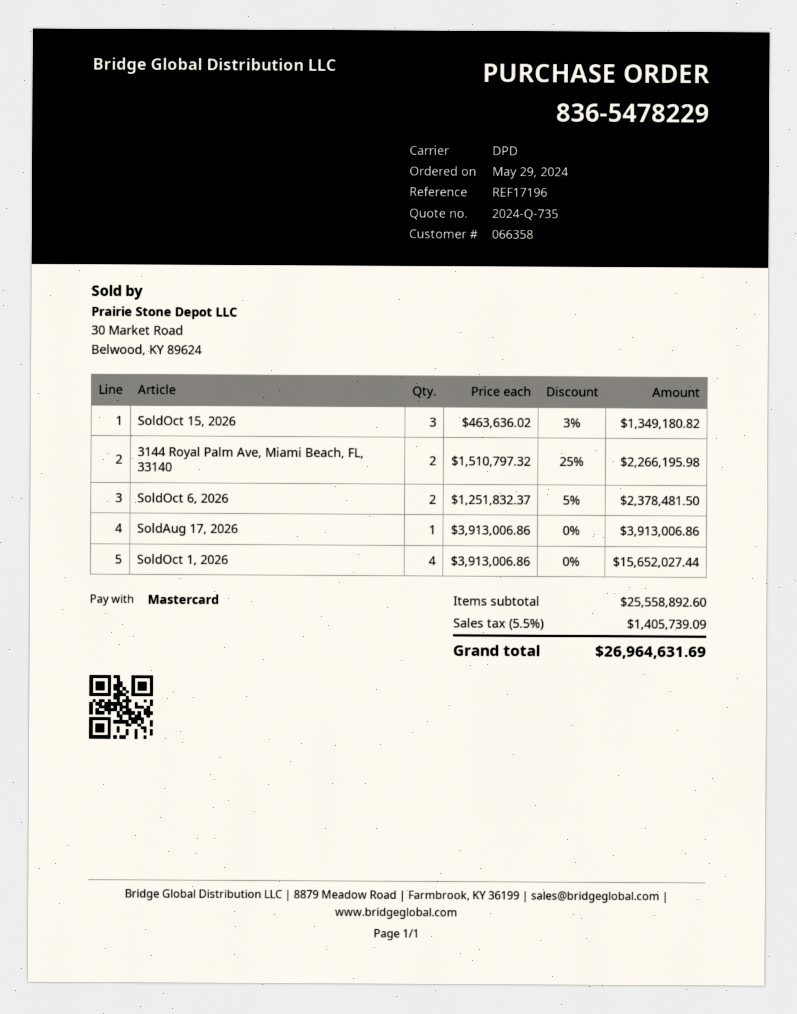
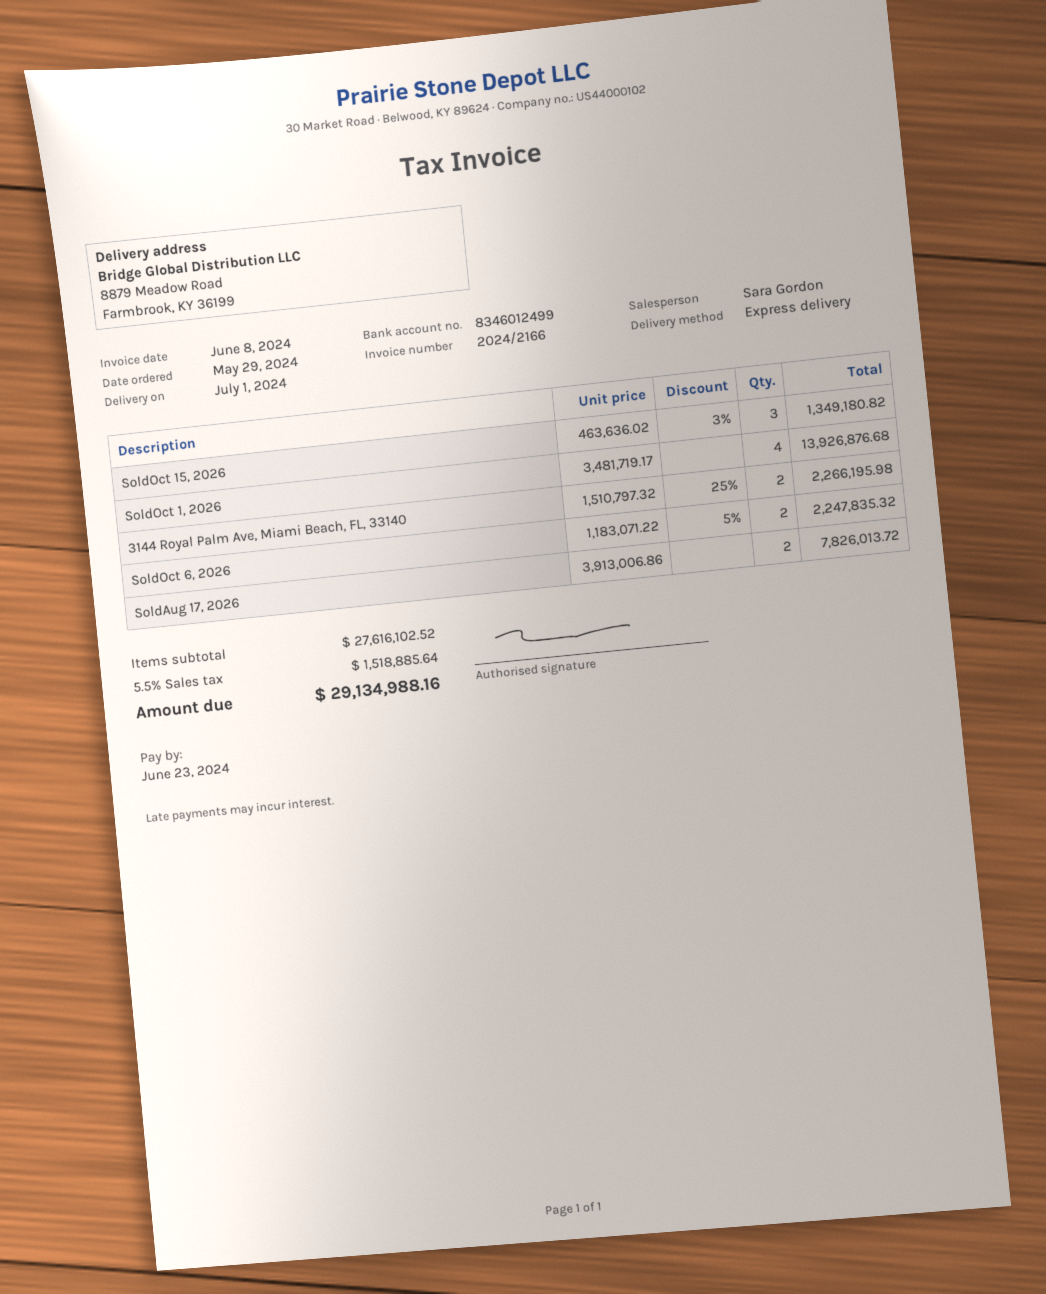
shipping method: DPD -> express
SoldOct 6, 2026: 2 x 1251832.37 - 5% = 2378481.50 -> 2 x 1183071.22 - 5% = 2247835.32
SoldAug 17, 2026: 1 x 3913006.86 = 3913006.86 -> 2 x 3913006.86 = 7826013.72
SoldOct 1, 2026: 4 x 3913006.86 = 15652027.44 -> 4 x 3481719.17 = 13926876.68
subtotal: 25558892.60 -> 27616102.52
tax: 5.5% = 1405739.09 -> 5.5% = 1518885.64
total: 26964631.69 -> 29134988.16

